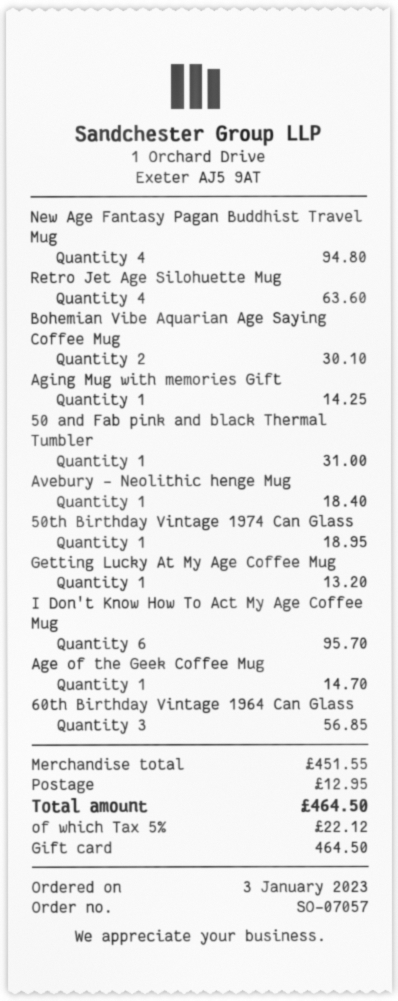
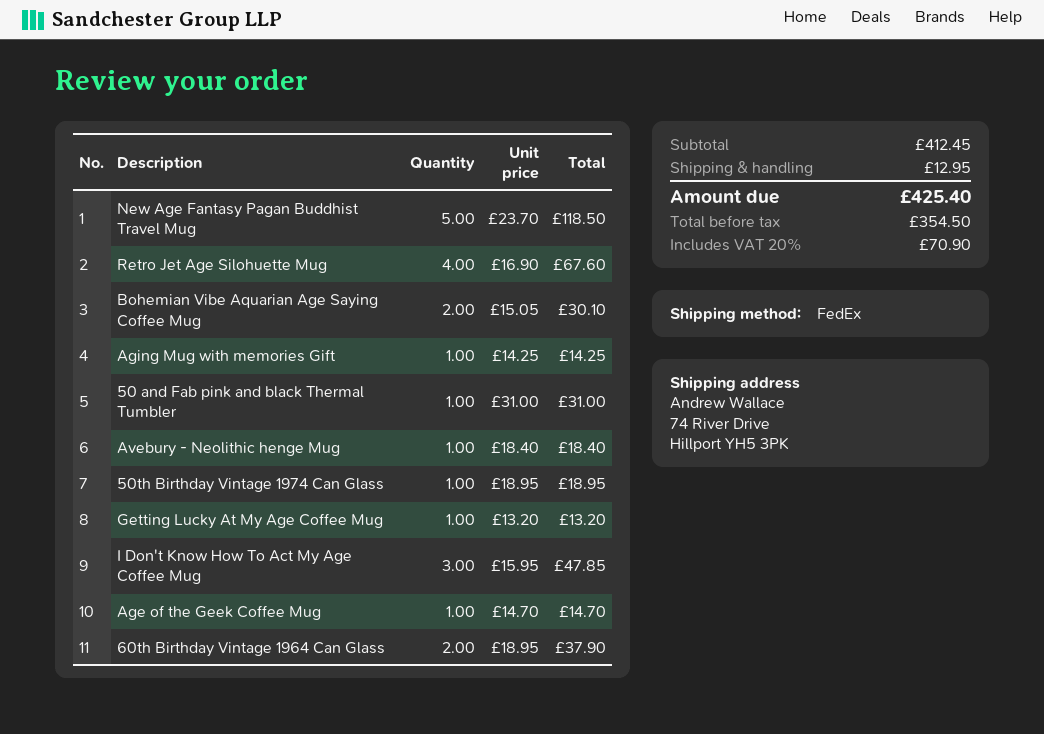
New Age Fantasy Pagan Buddhist Travel Mug: 4 for 94.80 -> 5 for 118.50
Retro Jet Age Silohuette Mug: 4 for 63.60 -> 4 for 67.60
I Don't Know How To Act My Age Coffee Mug: 6 for 95.70 -> 3 for 47.85
60th Birthday Vintage 1964 Can Glass: 3 for 56.85 -> 2 for 37.90
subtotal: 451.55 -> 412.45
tax: 5% = 22.12 -> 20% = 70.90
total: 464.50 -> 425.40

